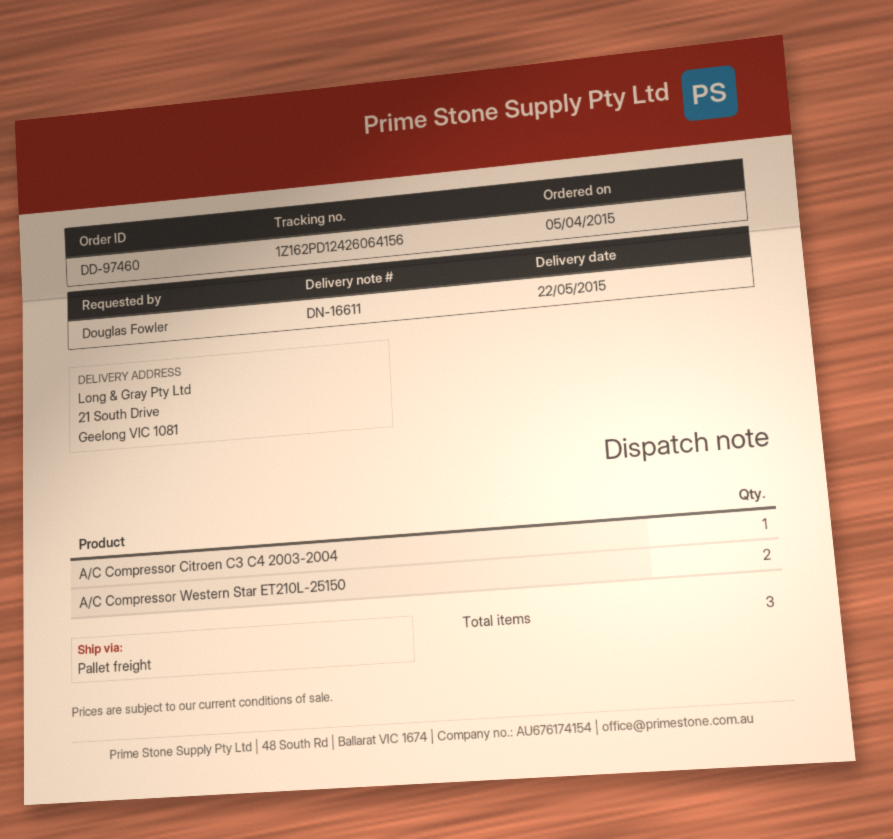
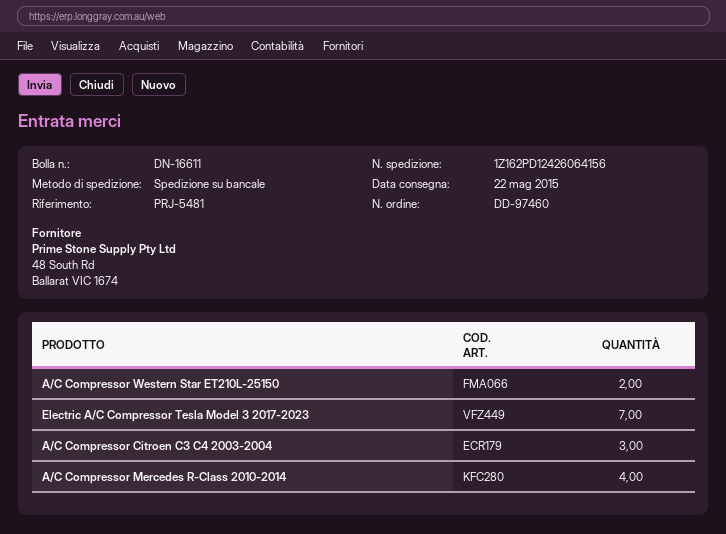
A/C Compressor Citroen C3 C4 2003-2004: 1 -> 3
Electric A/C Compressor Tesla Model 3 2017-2023: none -> 7
A/C Compressor Mercedes R-Class 2010-2014: none -> 4

